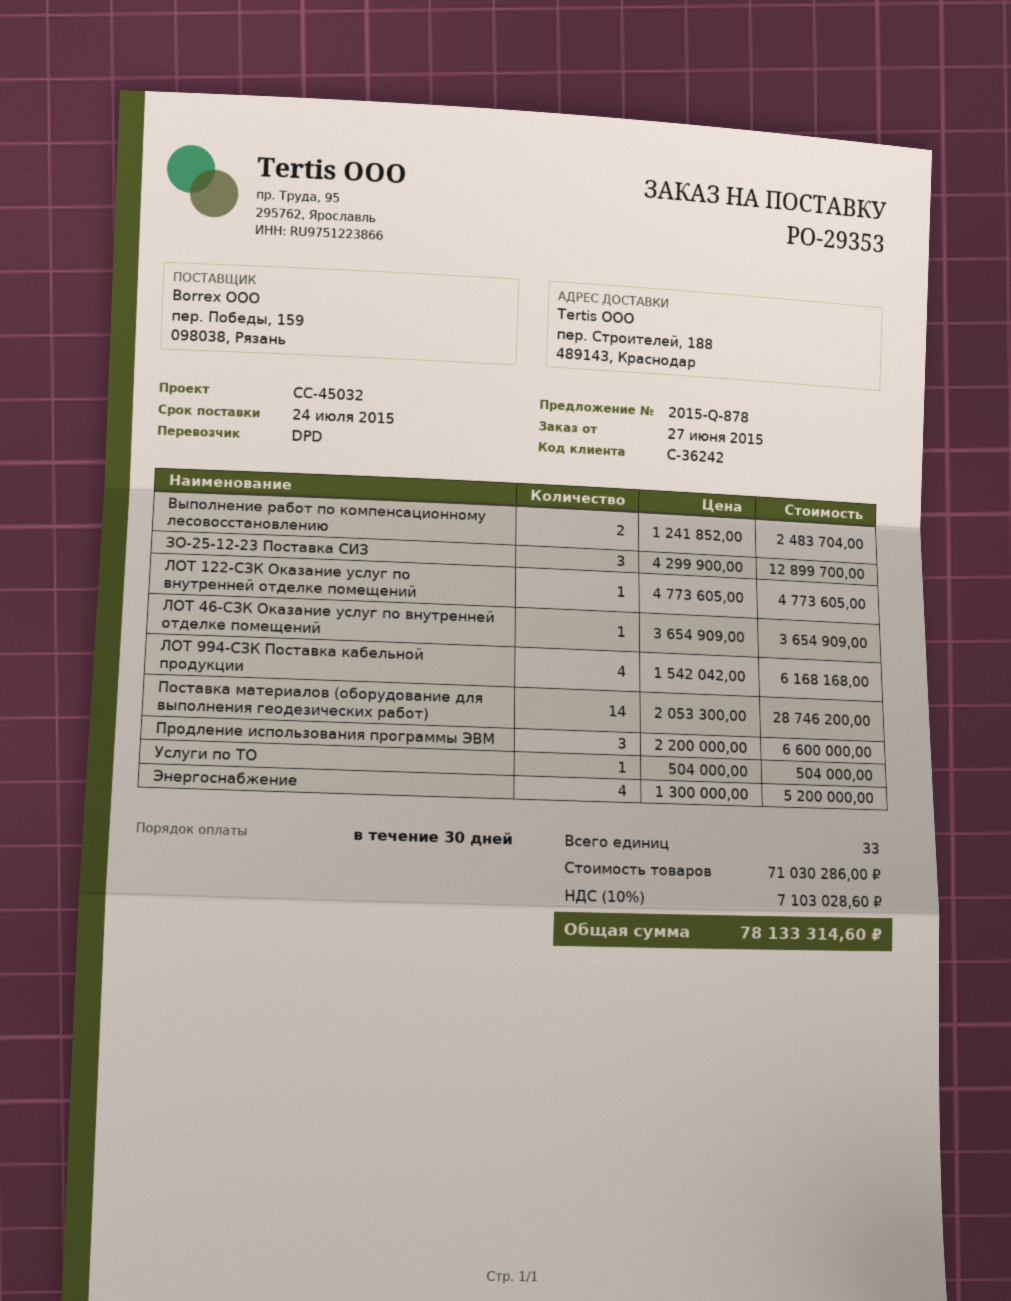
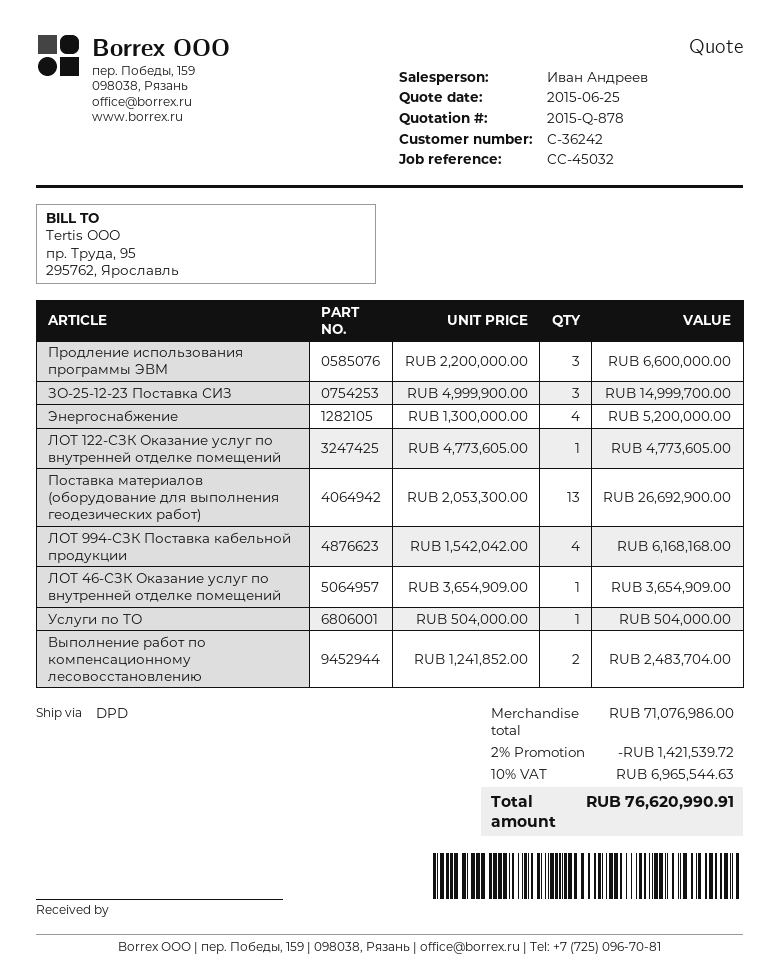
ЗО-25-12-23 Поставка СИЗ: 3 x 4299900.00 = 12899700.00 -> 3 x 4999900.00 = 14999700.00
Поставка материалов (оборудование для выполнения геодезических работ): 14 x 2053300.00 = 28746200.00 -> 13 x 2053300.00 = 26692900.00
subtotal: 71030286.00 -> 71076986.00
discount: none -> 2% = 1421539.72
tax: 10% = 7103028.60 -> 10% = 6965544.63
total: 78133314.60 -> 76620990.91

